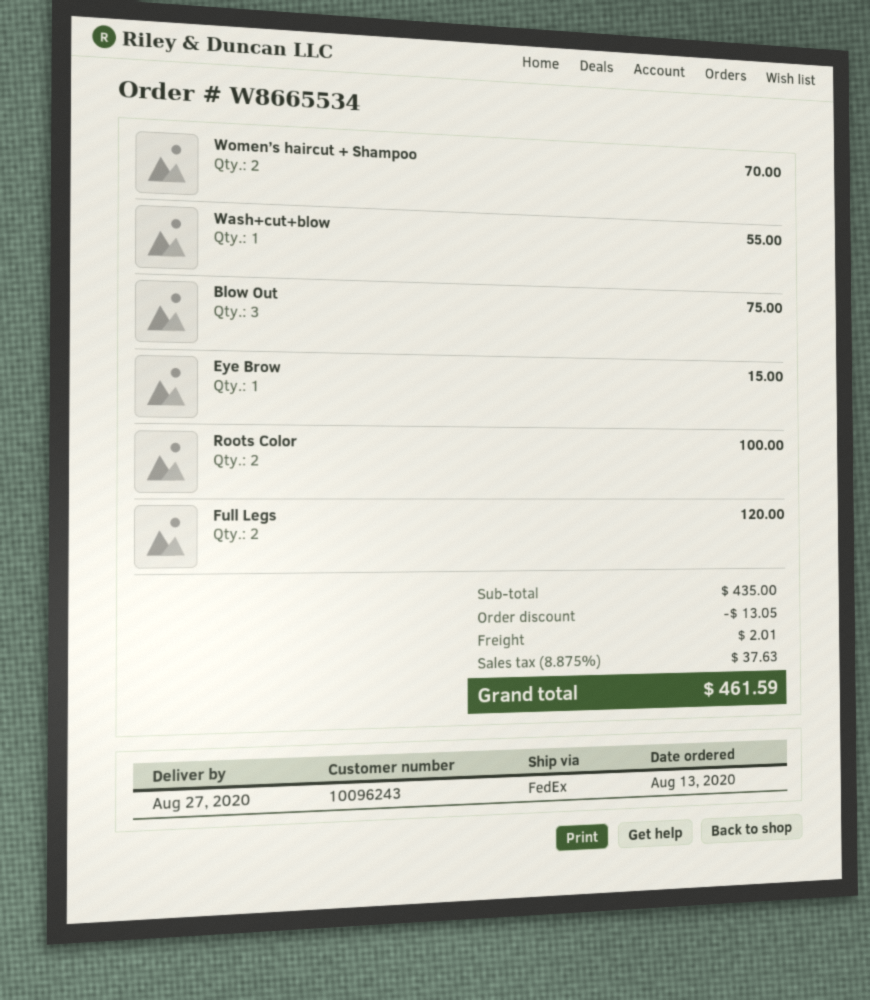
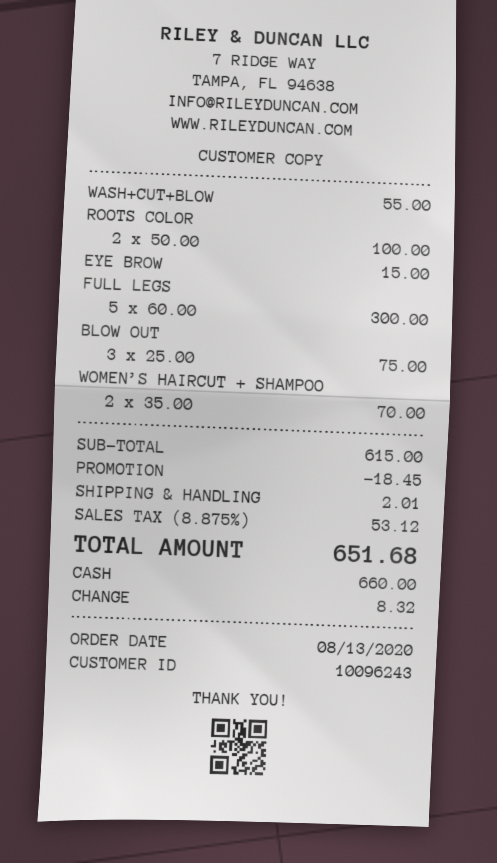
Full Legs: 2 for 120.00 -> 5 for 300.00
subtotal: 435.00 -> 615.00
discount: 13.05 -> 18.45
tax: 8.875% = 37.63 -> 8.875% = 53.12
total: 461.59 -> 651.68

